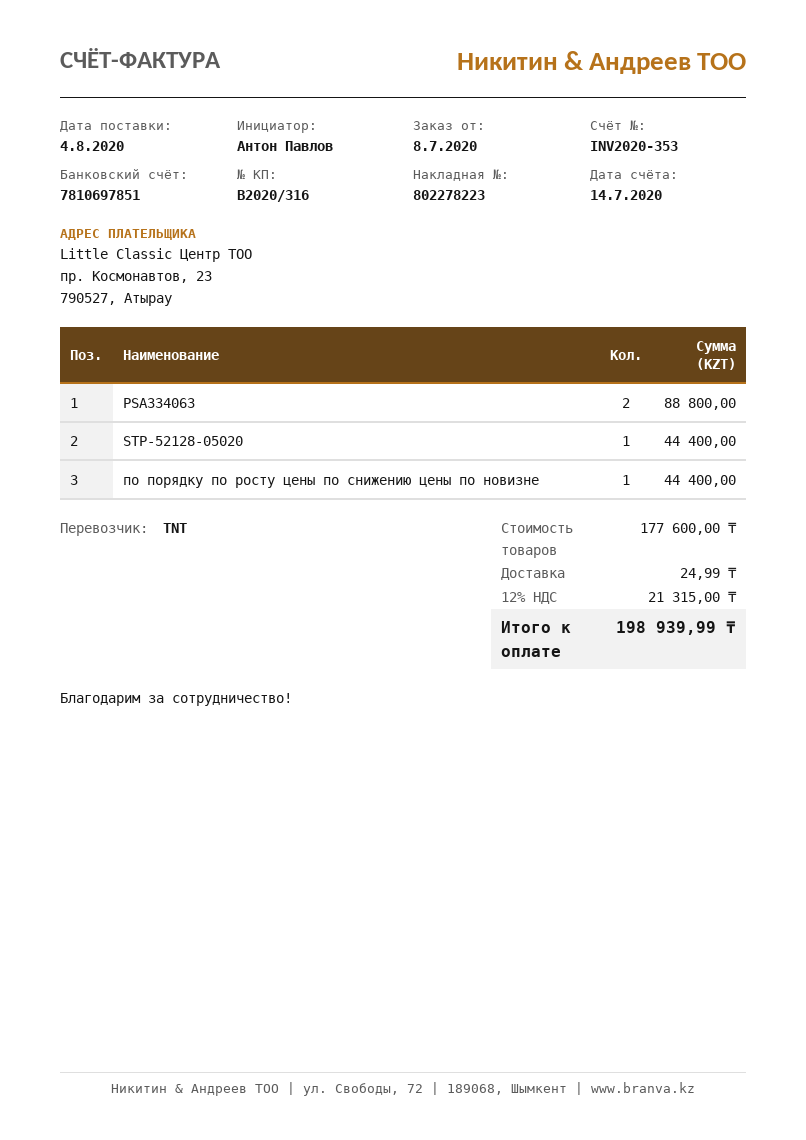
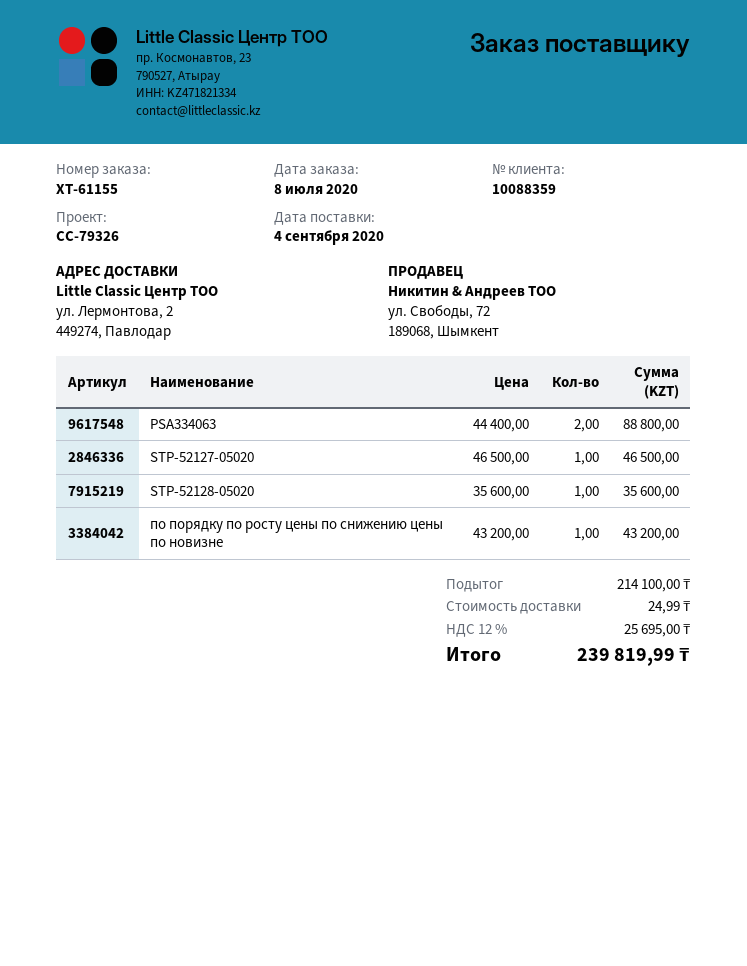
delivery date: 2020-08-04 -> 2020-09-04
STP-52128-05020: 1 for 44400.00 -> 1 for 35600.00
по порядку по росту цены по снижению цены по новизне: 1 for 44400.00 -> 1 for 43200.00
STP-52127-05020: none -> 1 for 46500.00
subtotal: 177600.00 -> 214100.00
tax: 12% = 21315.00 -> 12% = 25695.00
total: 198939.99 -> 239819.99

